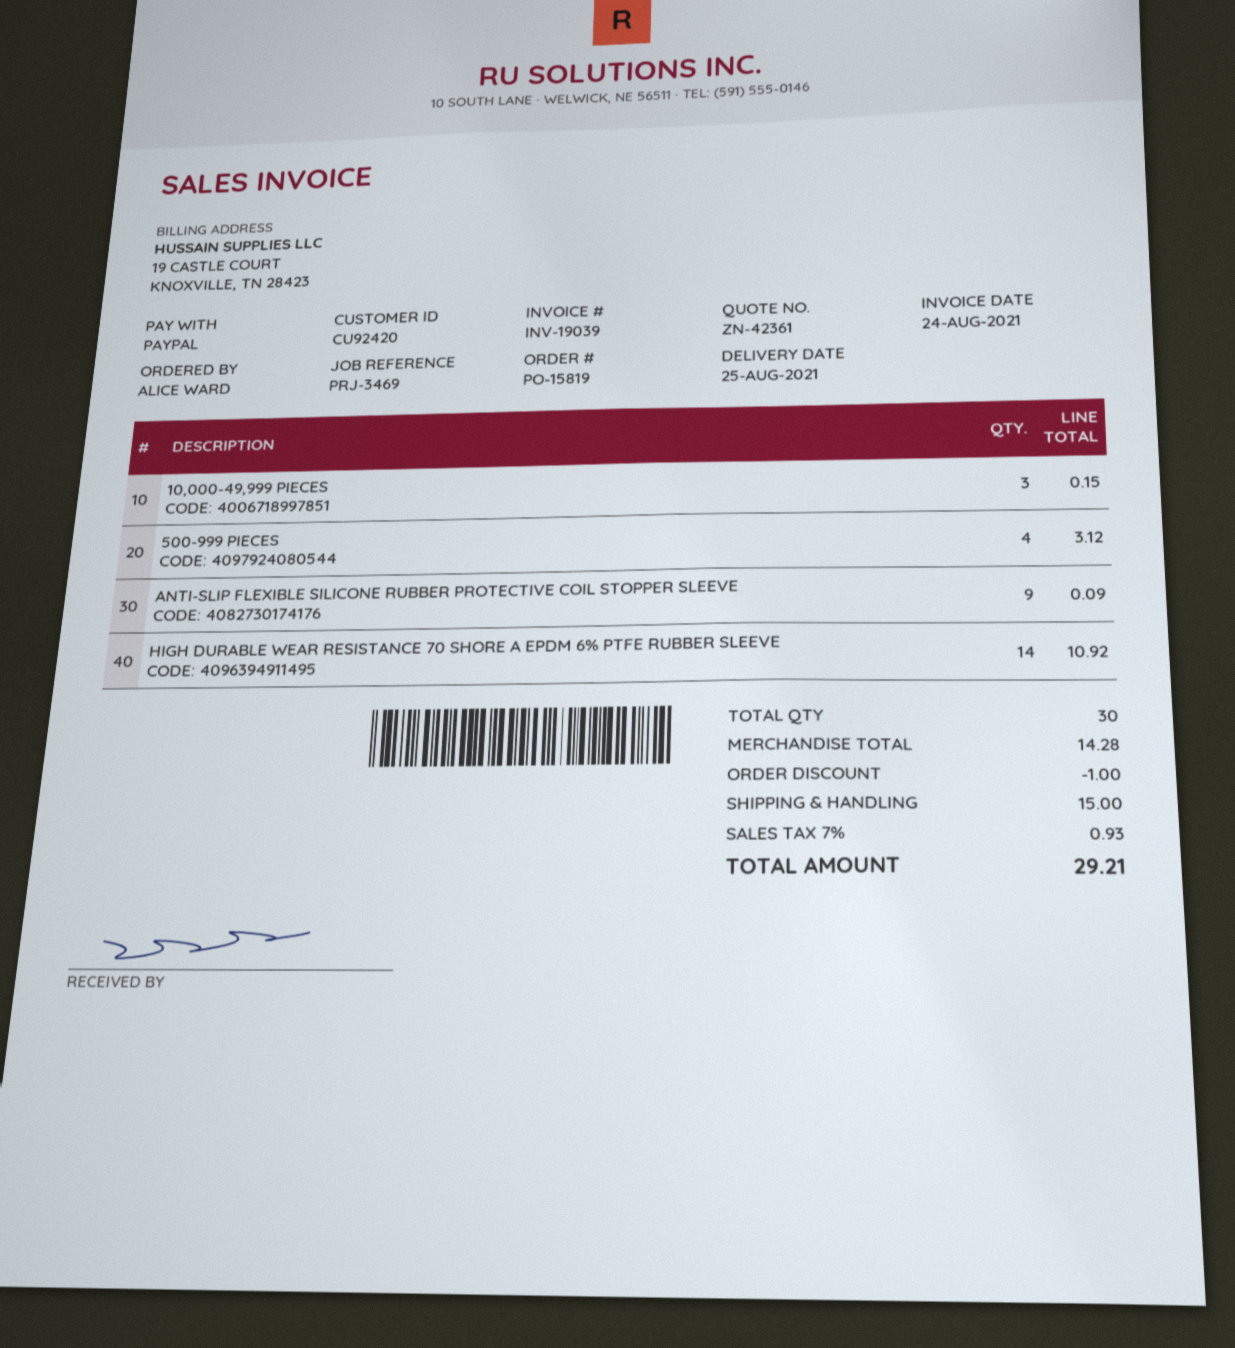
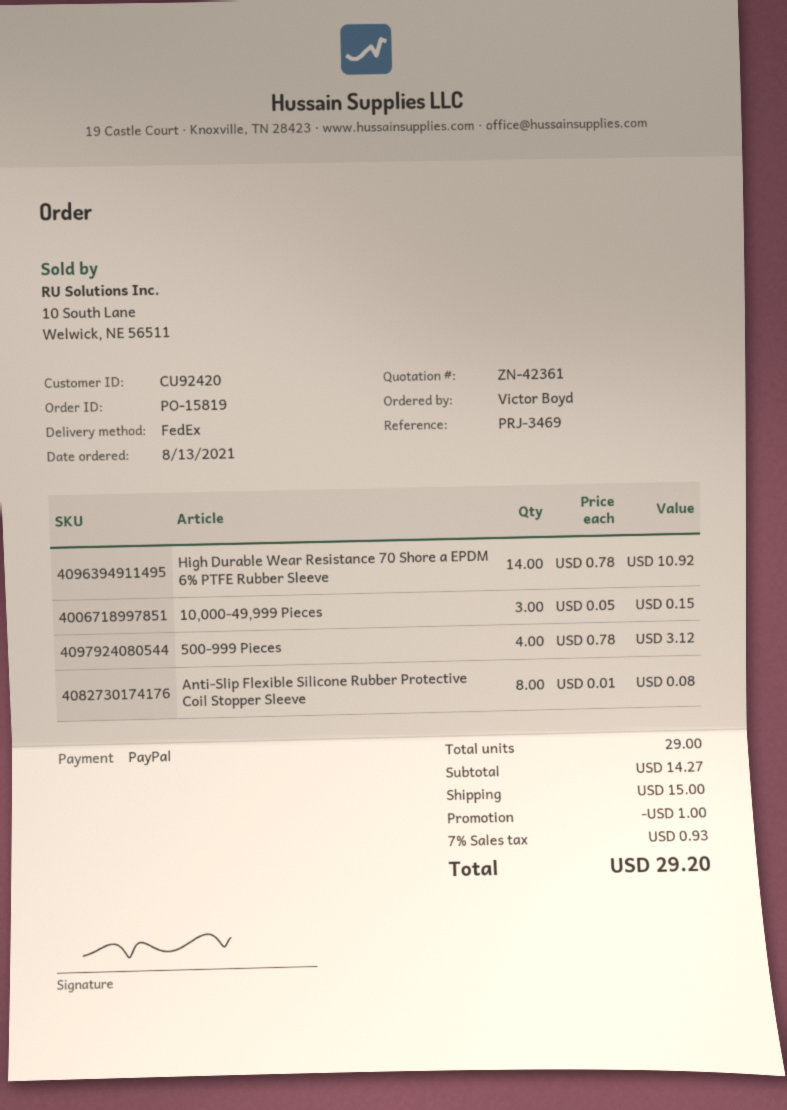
ordered by: ALICE WARD -> Victor Boyd
ANTI-SLIP FLEXIBLE SILICONE RUBBER PROTECTIVE COIL STOPPER SLEEVE: 9 for 0.09 -> 8 for 0.08
total quantity: 30 -> 29
subtotal: 14.28 -> 14.27
total: 29.21 -> 29.20

